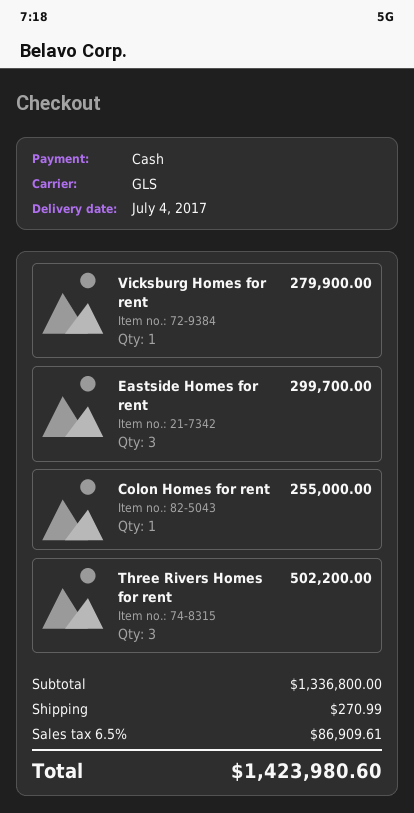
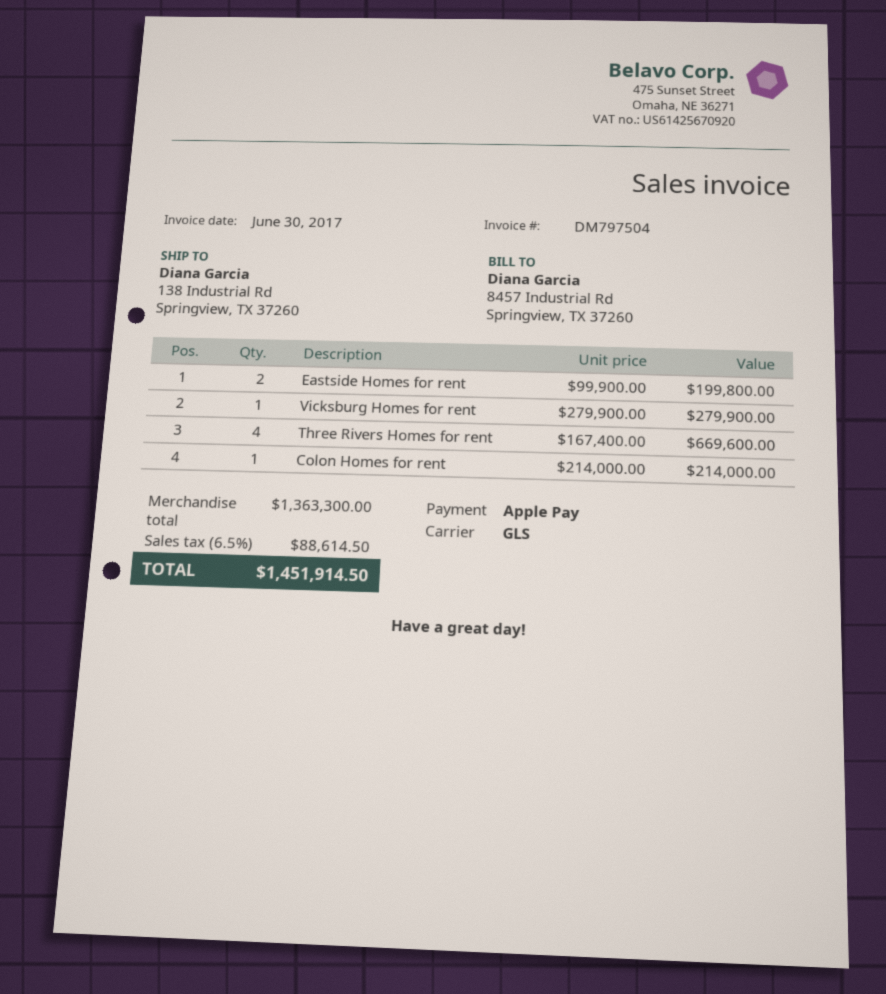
payment method: cash -> Apple Pay
Eastside Homes for rent: 3 for 299700.00 -> 2 for 199800.00
Colon Homes for rent: 1 for 255000.00 -> 1 for 214000.00
Three Rivers Homes for rent: 3 for 502200.00 -> 4 for 669600.00
subtotal: 1336800.00 -> 1363300.00
shipping: 270.99 -> none
tax: 6.5% = 86909.61 -> 6.5% = 88614.50
total: 1423980.60 -> 1451914.50

